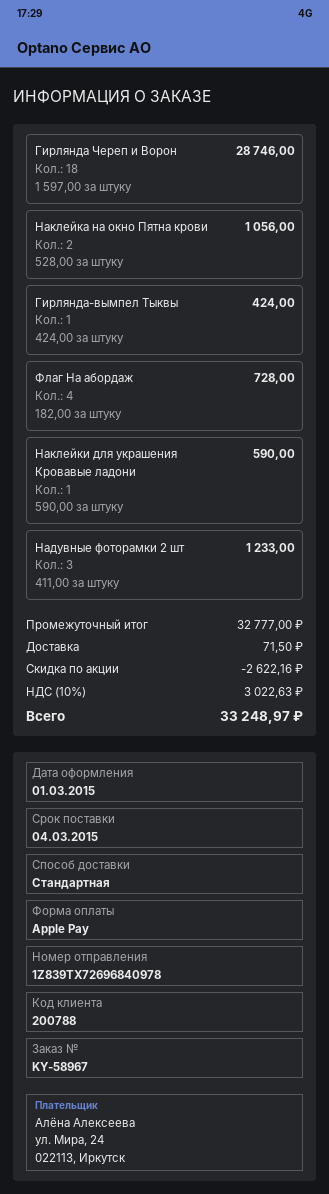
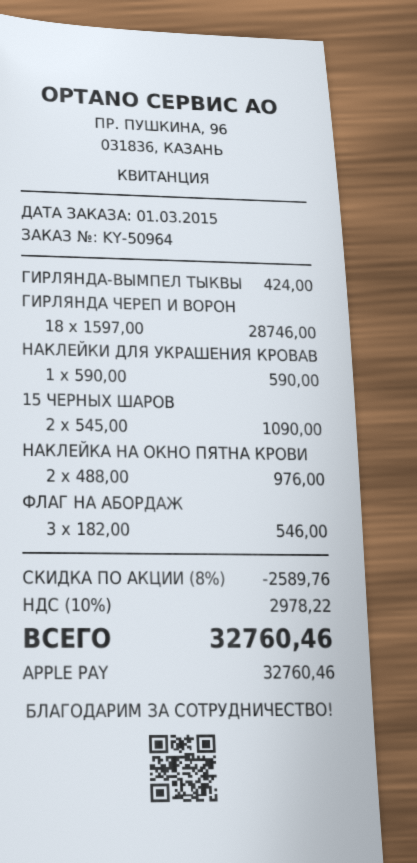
order number: KY-58967 -> KY-50964
Наклейка на окно Пятна крови: 2 x 528.00 = 1056.00 -> 2 x 488.00 = 976.00
Флаг На абордаж: 4 x 182.00 = 728.00 -> 3 x 182.00 = 546.00
Надувные фоторамки 2 шт: 3 x 411.00 = 1233.00 -> none
15 ЧЕРНЫХ ШАРОВ: none -> 2 x 545.00 = 1090.00
discount: 2622.16 -> 2589.76
shipping: 71.50 -> none
tax: 10% = 3022.63 -> 10% = 2978.22
total: 33248.97 -> 32760.46

